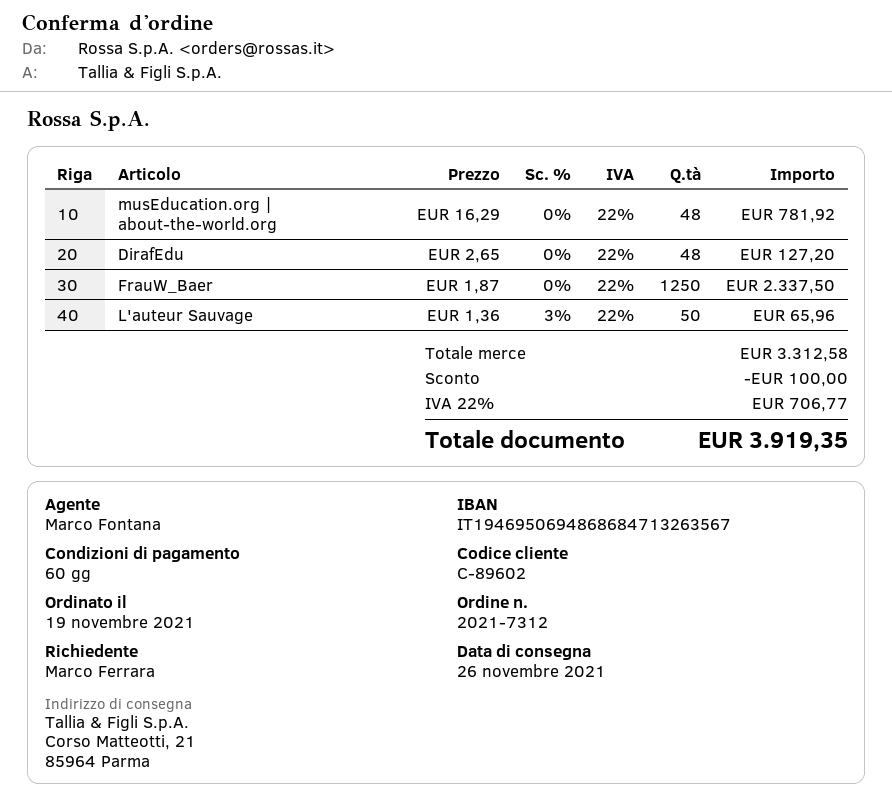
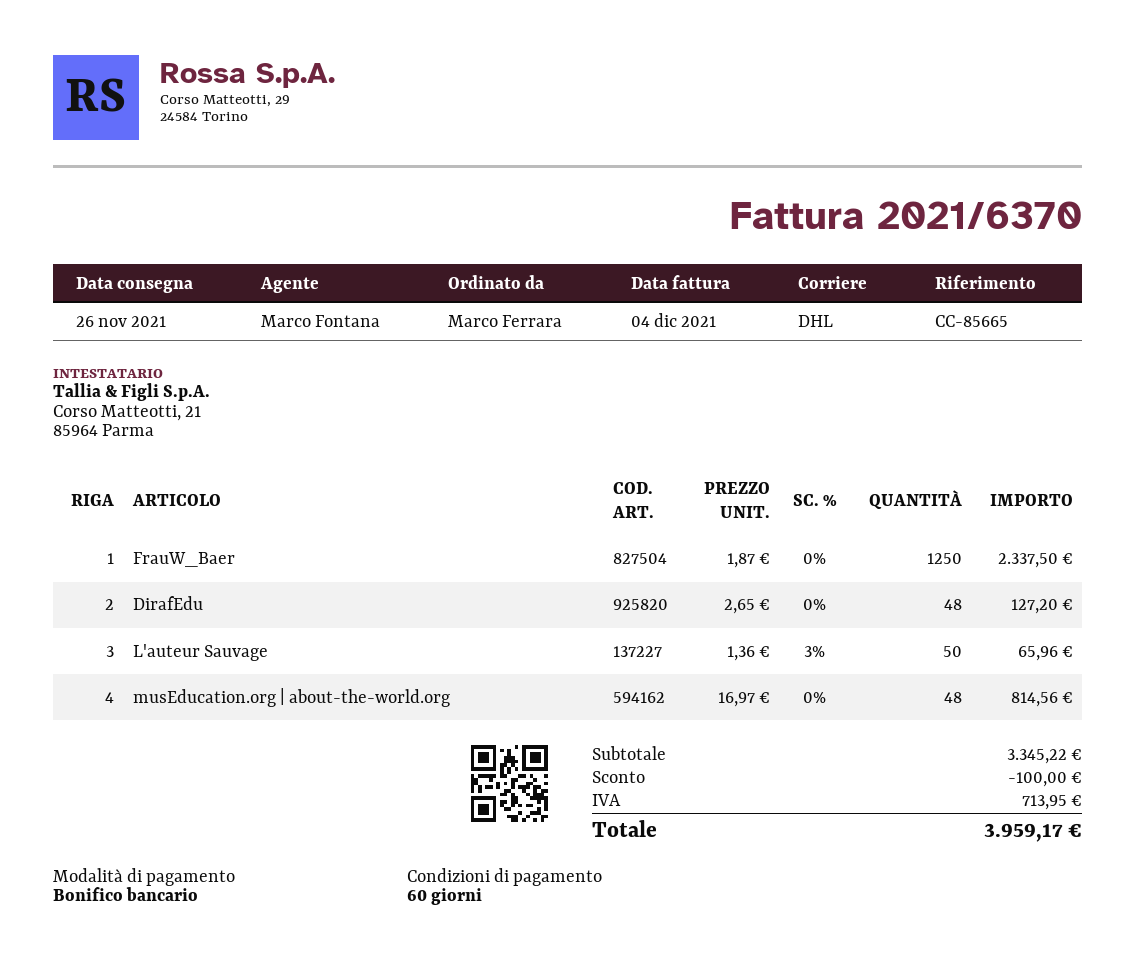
musEducation.org | about-the-world.org: 48 x 16.29 = 781.92 -> 48 x 16.97 = 814.56
subtotal: 3312.58 -> 3345.22
tax: 706.77 -> 713.95
total: 3919.35 -> 3959.17

